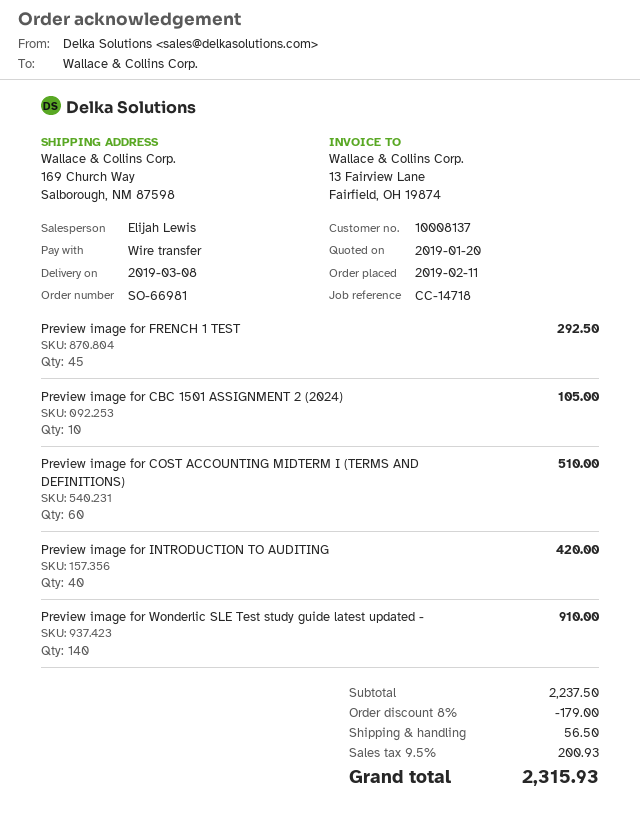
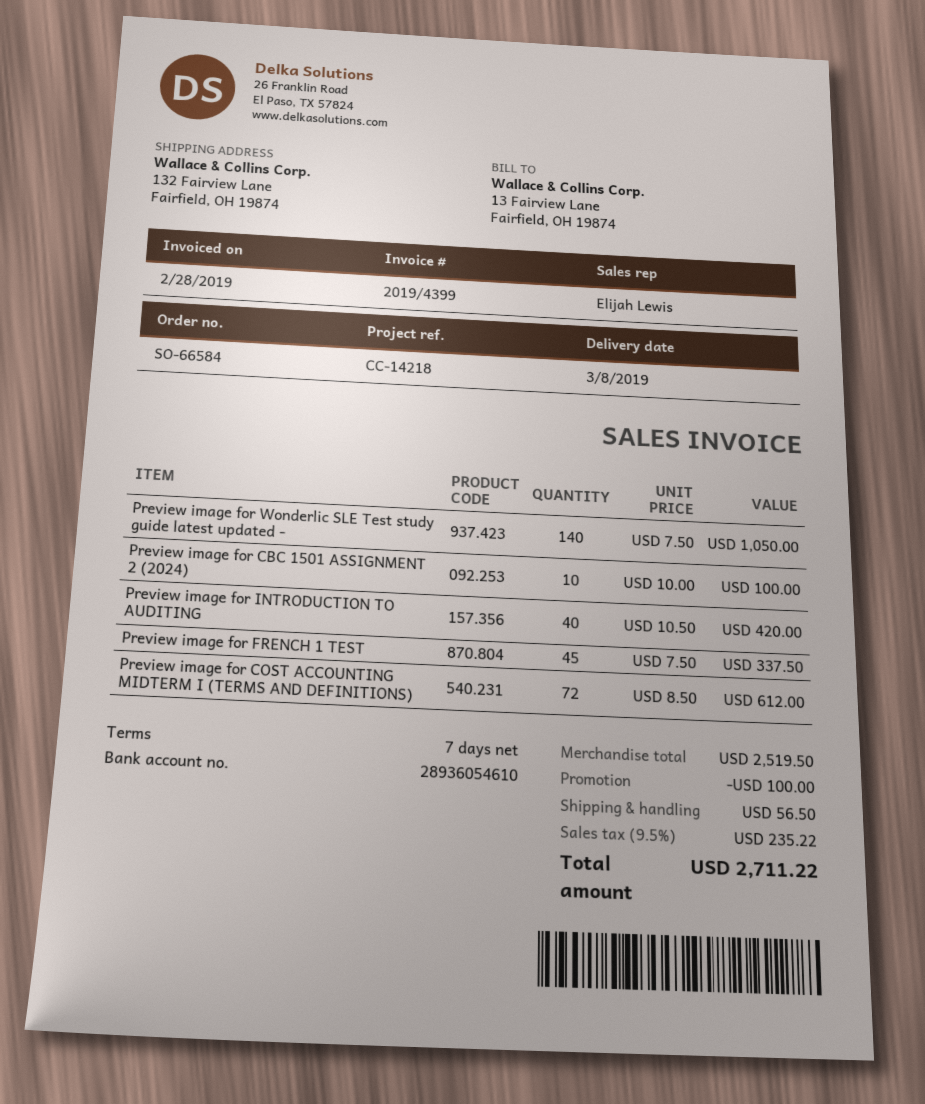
order number: SO-66981 -> SO-66584
reference: CC-14718 -> CC-14218
ship to: 169 Church Way, Salborough, NM 87598 -> 132 Fairview Lane, Fairfield, OH 19874
Preview image for FRENCH 1 TEST: 45 for 292.50 -> 45 for 337.50
Preview image for CBC 1501 ASSIGNMENT 2 (2024): 10 for 105.00 -> 10 for 100.00
Preview image for COST ACCOUNTING MIDTERM I (TERMS AND DEFINITIONS): 60 for 510.00 -> 72 for 612.00
Preview image for Wonderlic SLE Test study guide latest updated -: 140 for 910.00 -> 140 for 1050.00
subtotal: 2237.50 -> 2519.50
discount: 179.00 -> 100.00
tax: 9.5% = 200.93 -> 9.5% = 235.22
total: 2315.93 -> 2711.22

